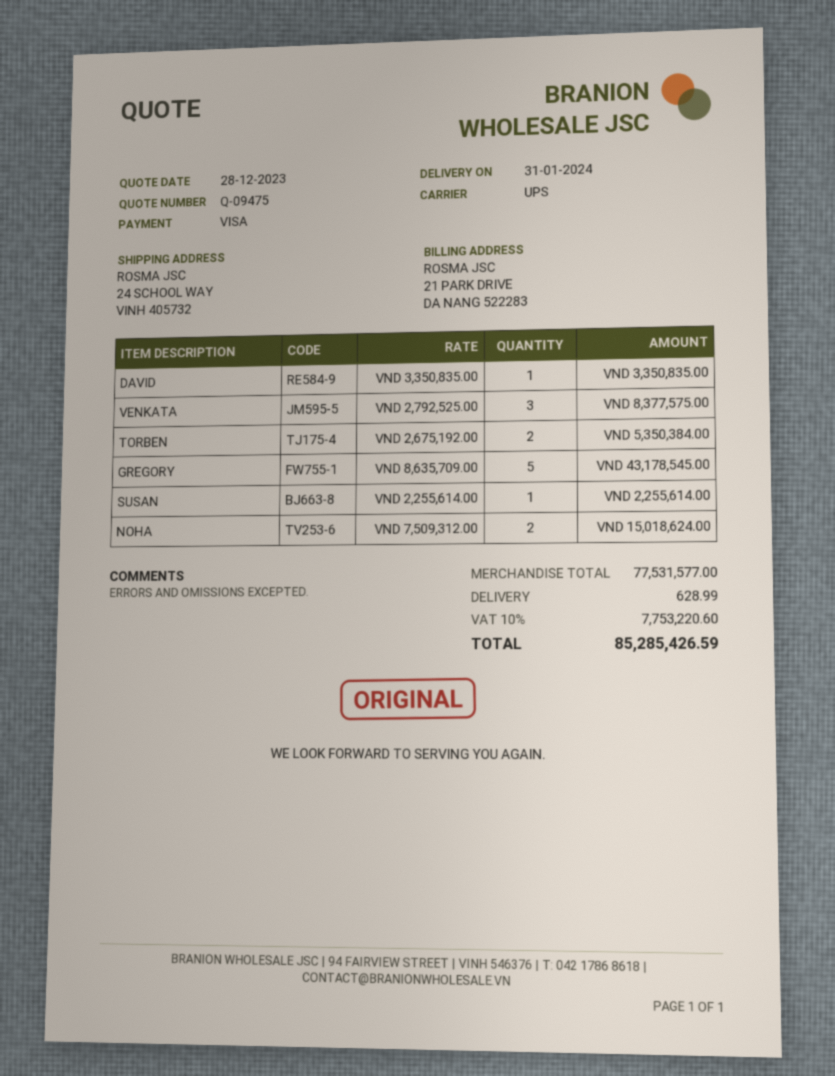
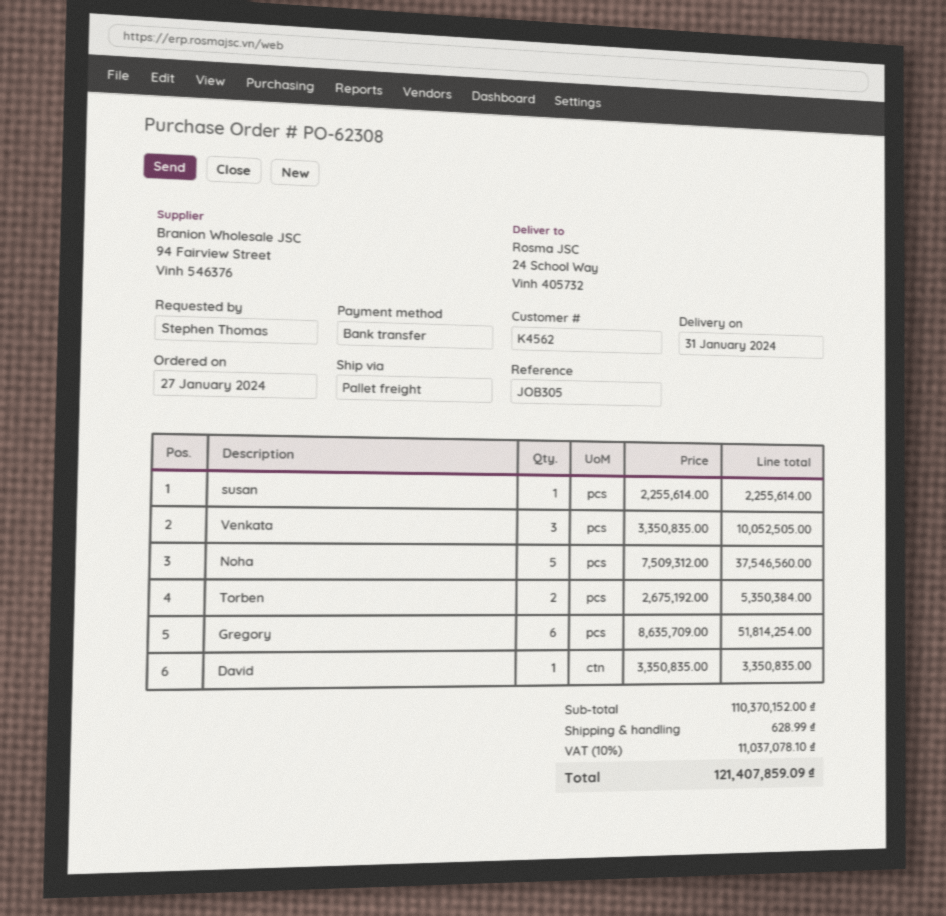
payment method: Visa -> bank transfer
shipping method: UPS -> pallet freight
VENKATA: 3 x 2792525.00 = 8377575.00 -> 3 x 3350835.00 = 10052505.00
GREGORY: 5 x 8635709.00 = 43178545.00 -> 6 x 8635709.00 = 51814254.00
NOHA: 2 x 7509312.00 = 15018624.00 -> 5 x 7509312.00 = 37546560.00
subtotal: 77531577.00 -> 110370152.00
tax: 10% = 7753220.60 -> 10% = 11037078.10
total: 85285426.59 -> 121407859.09

